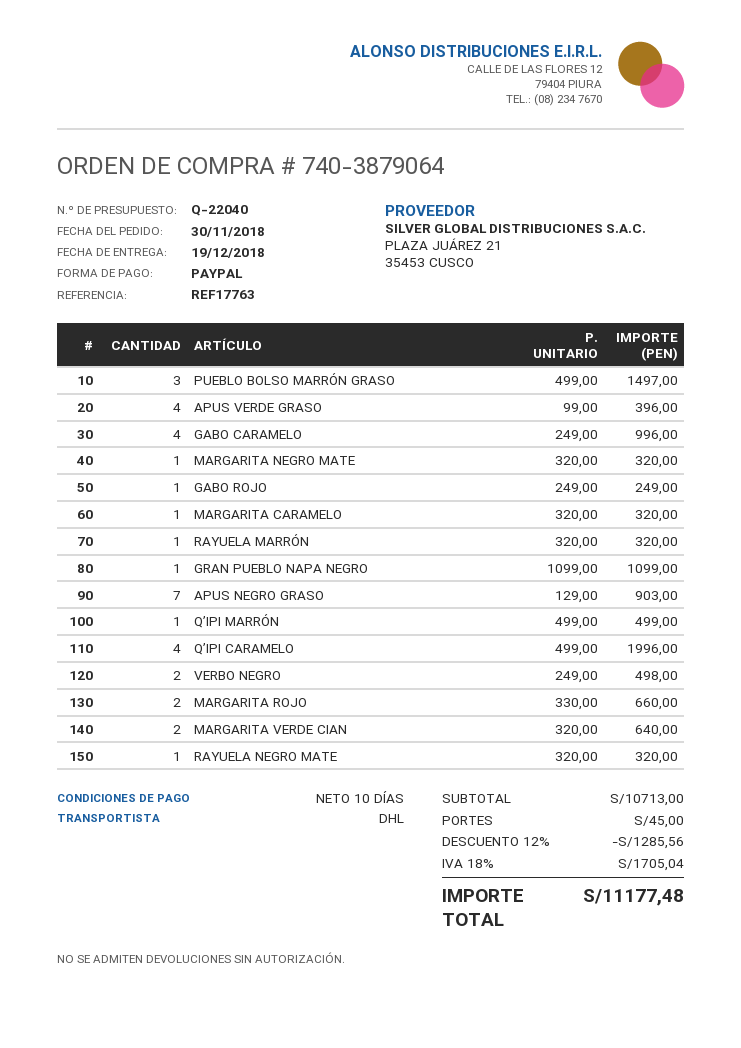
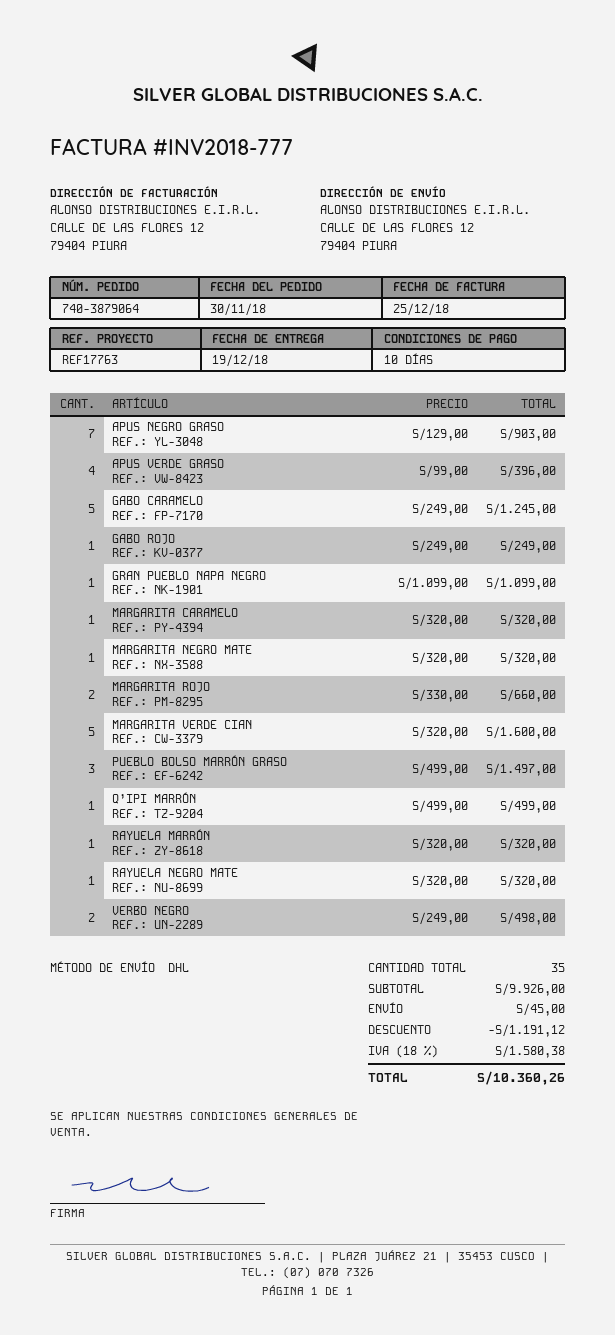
GABO CARAMELO: 4 x 249.00 = 996.00 -> 5 x 249.00 = 1245.00
Q’IPI CARAMELO: 4 x 499.00 = 1996.00 -> none
MARGARITA VERDE CIAN: 2 x 320.00 = 640.00 -> 5 x 320.00 = 1600.00
subtotal: 10713.00 -> 9926.00
discount: 1285.56 -> 1191.12
tax: 18% = 1705.04 -> 18% = 1580.38
total: 11177.48 -> 10360.26

